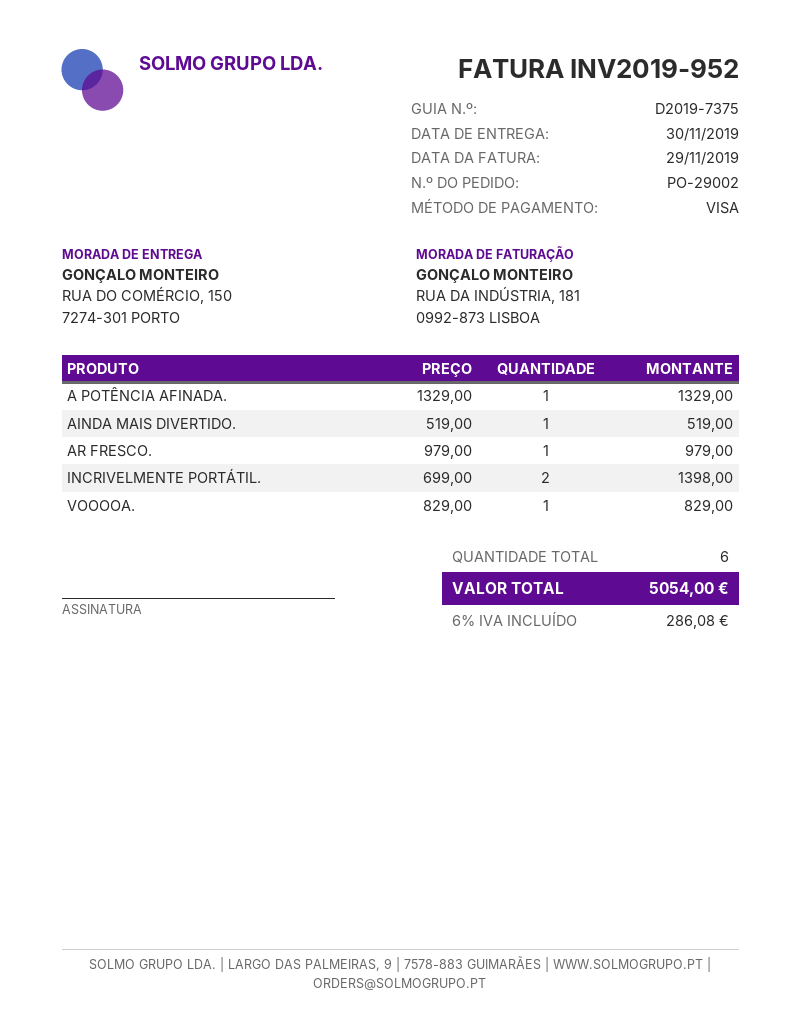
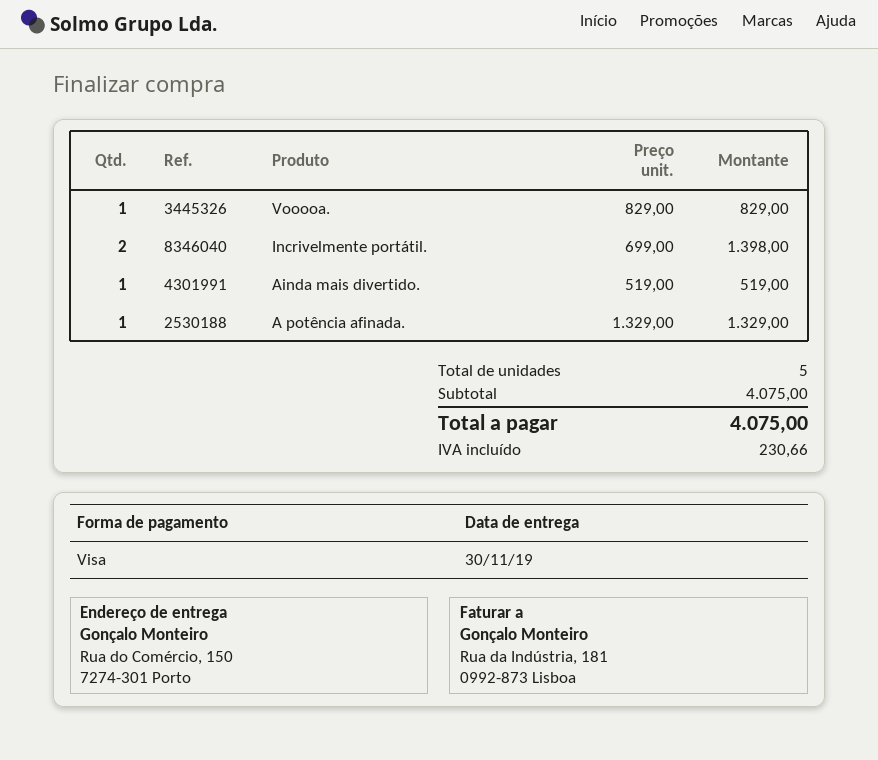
AR FRESCO.: 1 x 979.00 = 979.00 -> none
total quantity: 6 -> 5
tax: 286.08 -> 230.66
total: 5054.00 -> 4075.00

